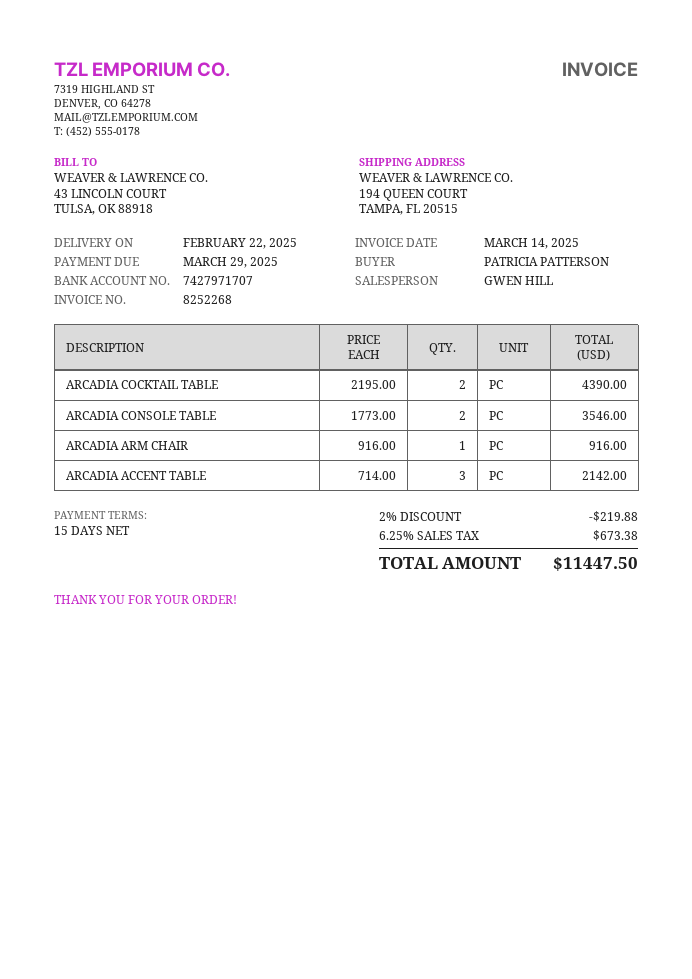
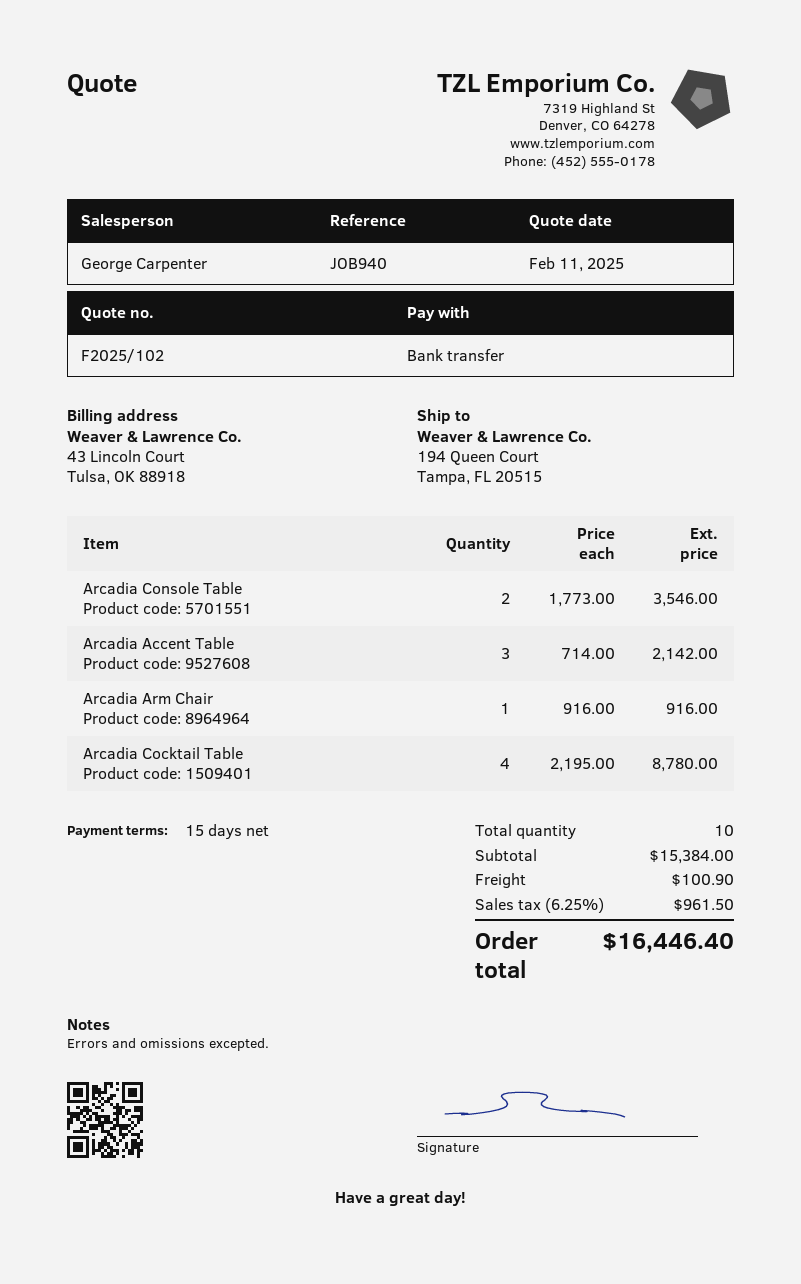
sales rep: GWEN HILL -> George Carpenter
ARCADIA COCKTAIL TABLE: 2 x 2195.00 = 4390.00 -> 4 x 2195.00 = 8780.00
discount: 2% = 219.88 -> none
shipping: none -> 100.90
tax: 6.25% = 673.38 -> 6.25% = 961.50
total: 11447.50 -> 16446.40

